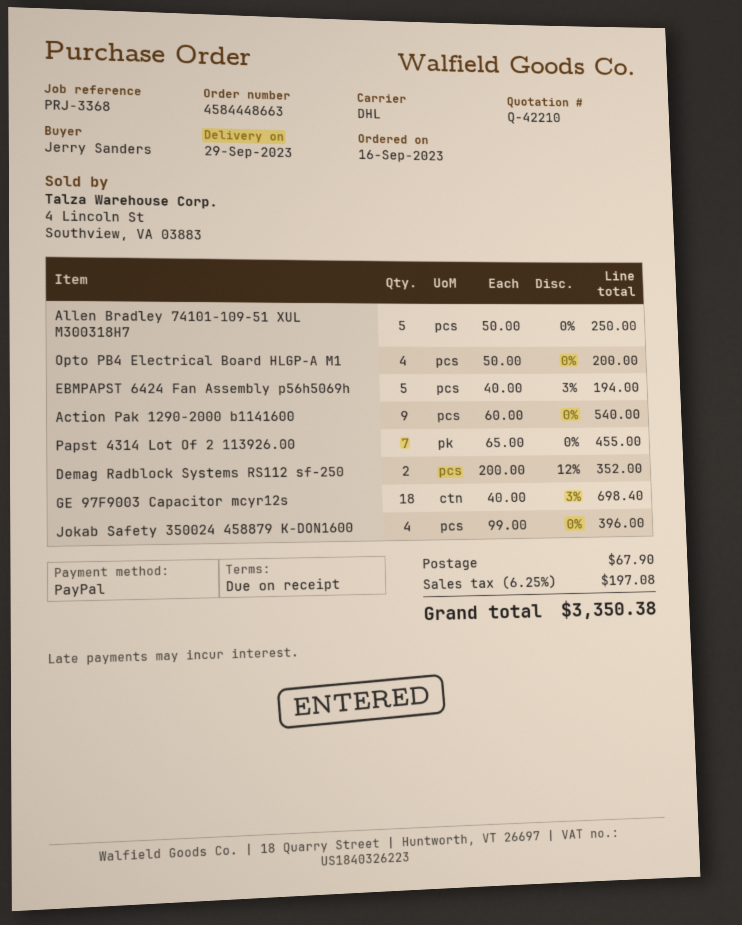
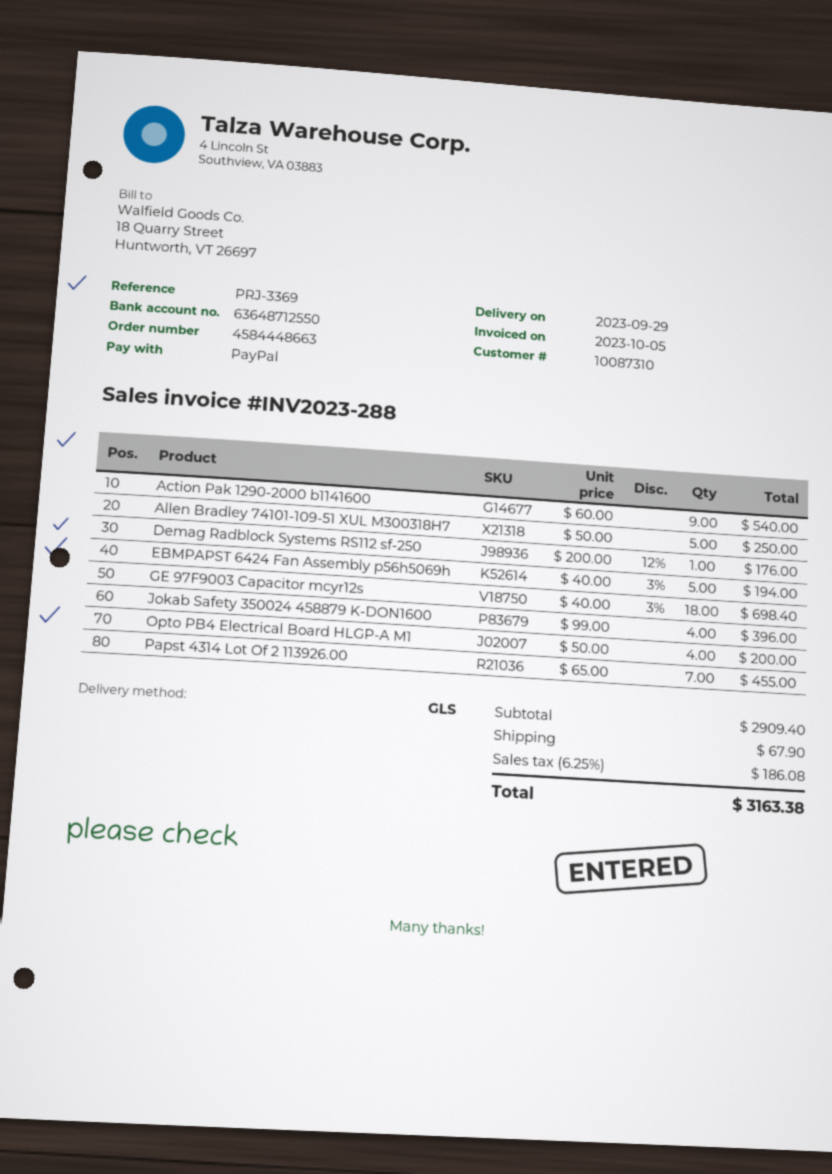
reference: PRJ-3368 -> PRJ-3369
shipping method: DHL -> GLS
Demag Radblock Systems RS112 sf-250: 2 x 200.00 - 12% = 352.00 -> 1 x 200.00 - 12% = 176.00
tax: 6.25% = 197.08 -> 6.25% = 186.08
total: 3350.38 -> 3163.38

